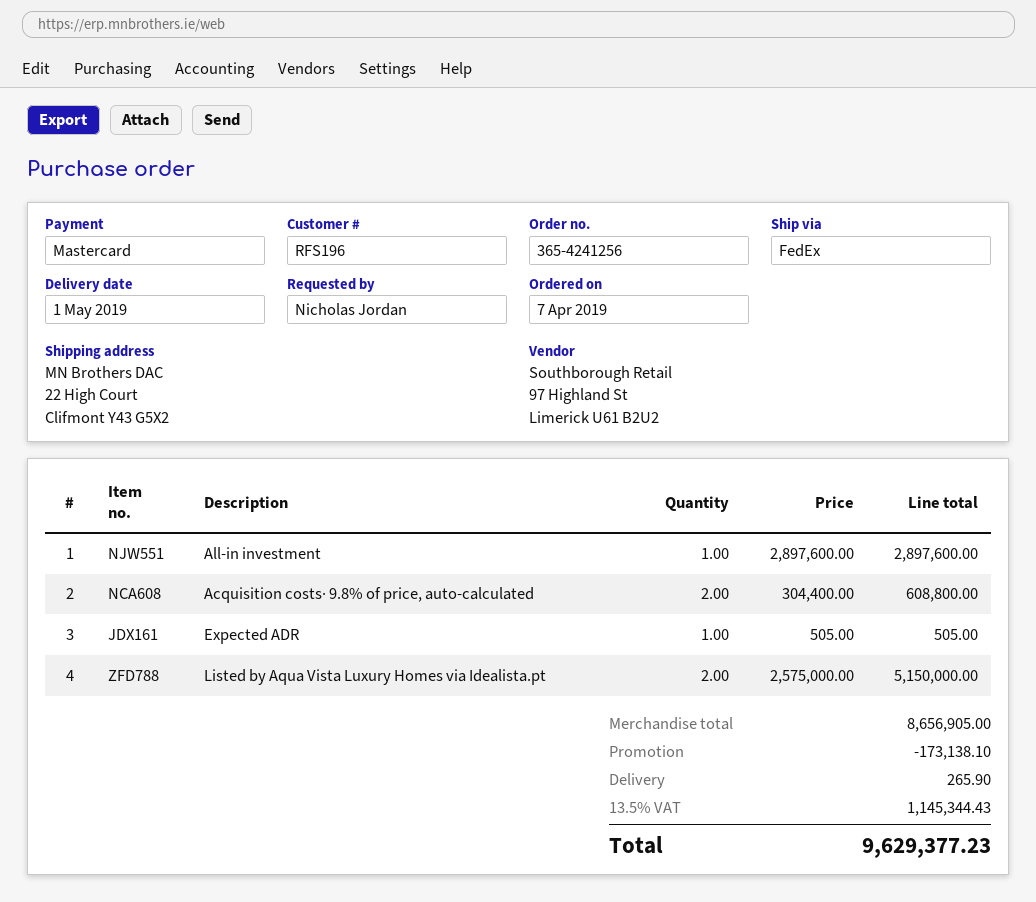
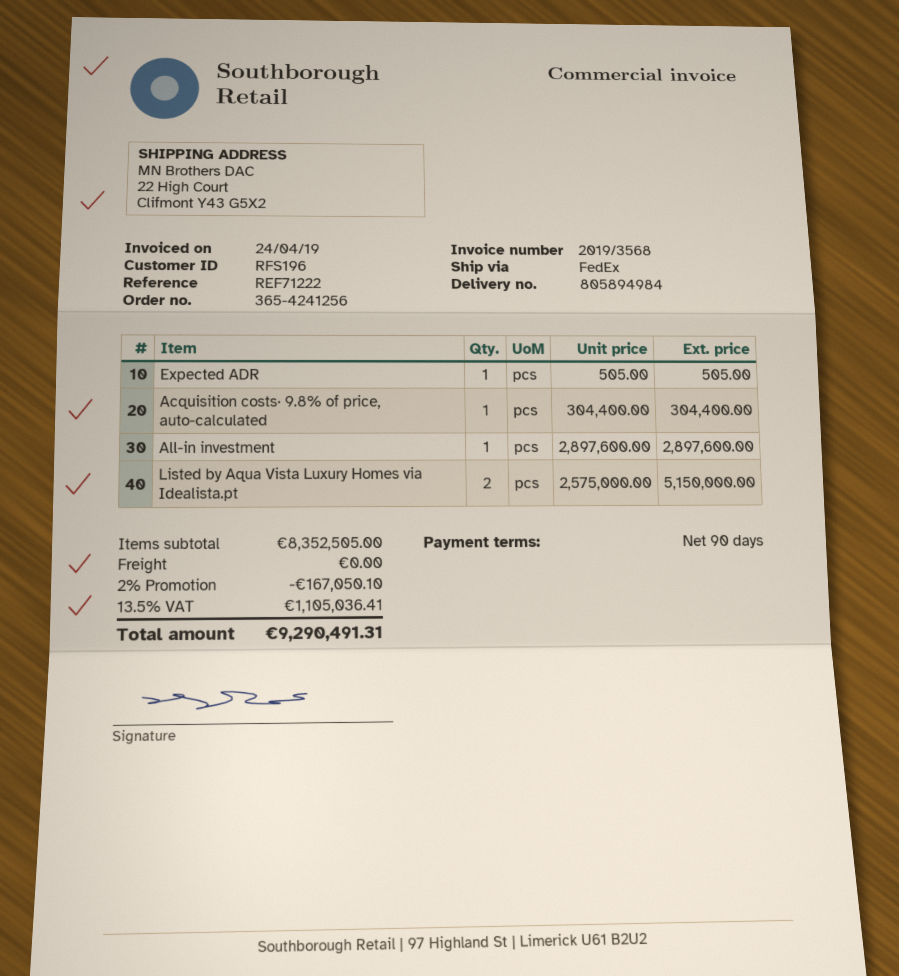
Acquisition costs· 9.8% of price, auto-calculated: 2 x 304400.00 = 608800.00 -> 1 x 304400.00 = 304400.00
subtotal: 8656905.00 -> 8352505.00
discount: 173138.10 -> 167050.10
shipping: 265.90 -> 0.00
tax: 13.5% = 1145344.43 -> 13.5% = 1105036.41
total: 9629377.23 -> 9290491.31

